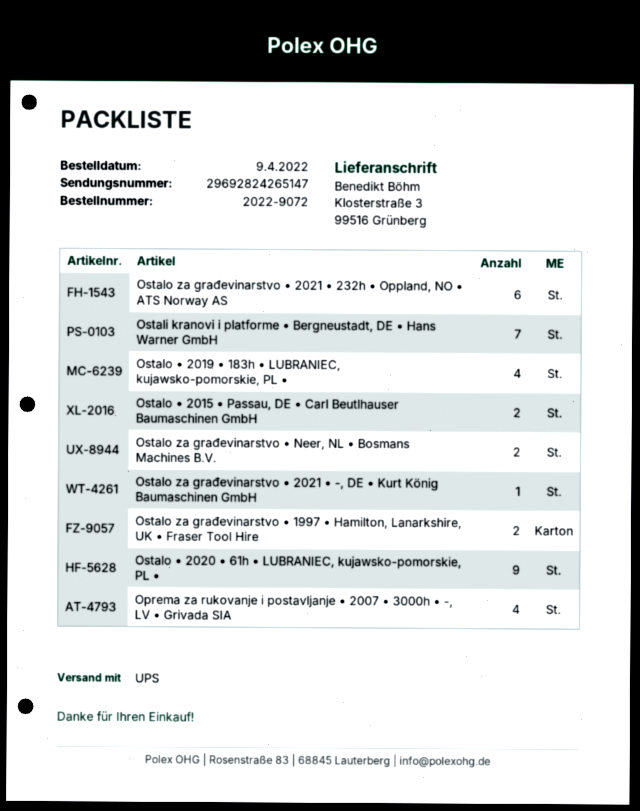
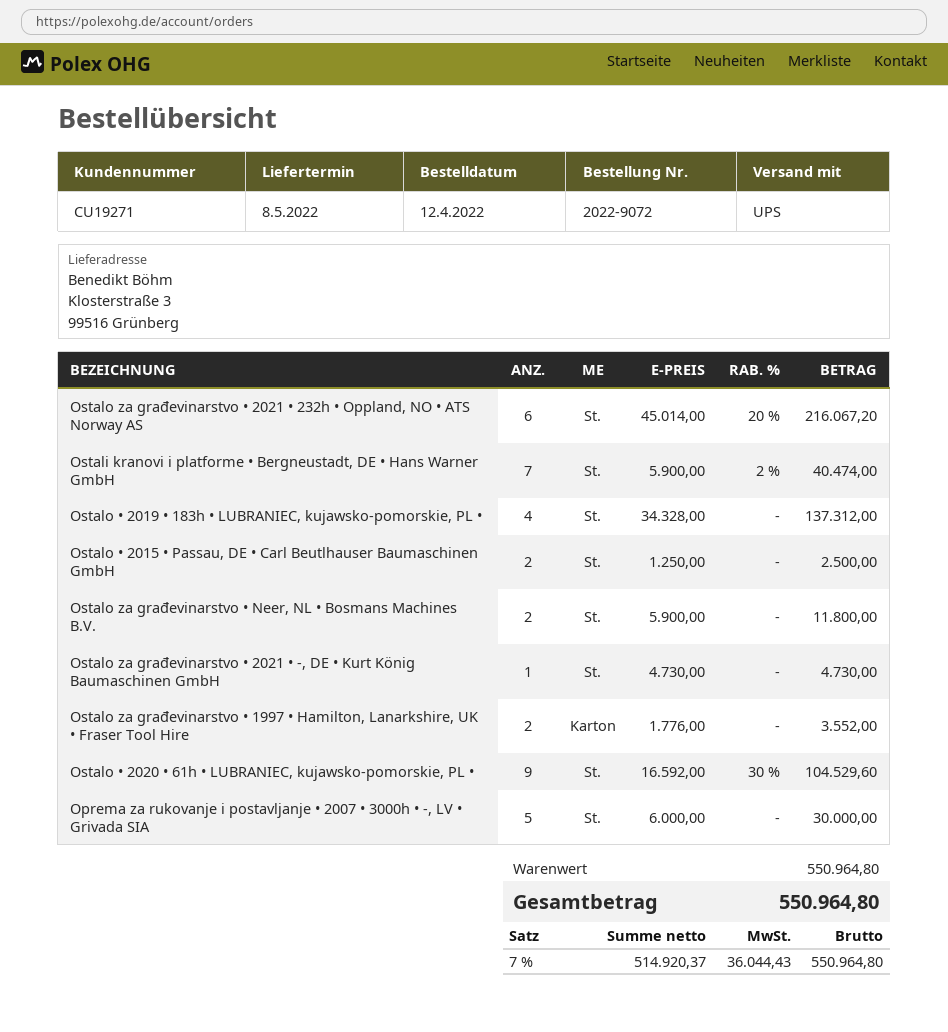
order date: 2022-04-09 -> 2022-04-12
Oprema za rukovanje i postavljanje • 2007 • 3000h • -, LV • Grivada SIA: 4 -> 5

